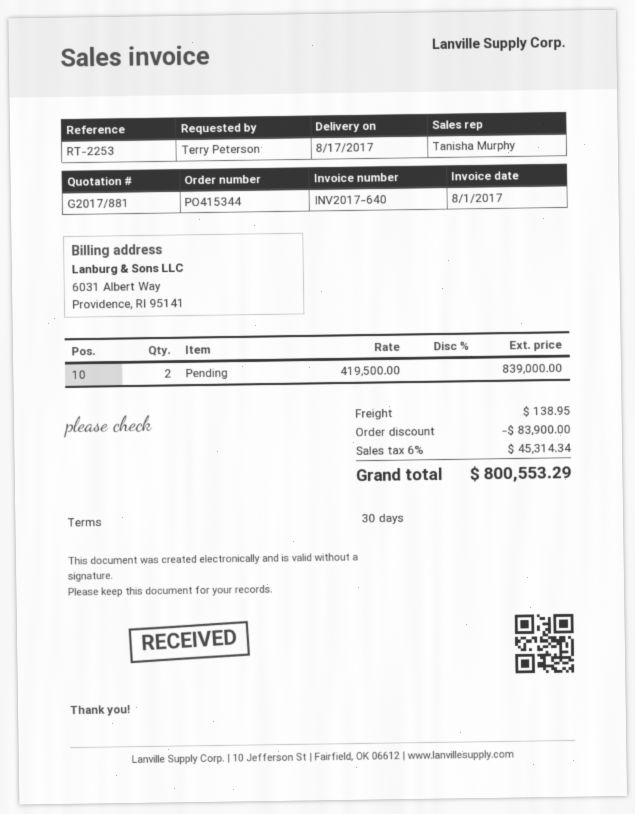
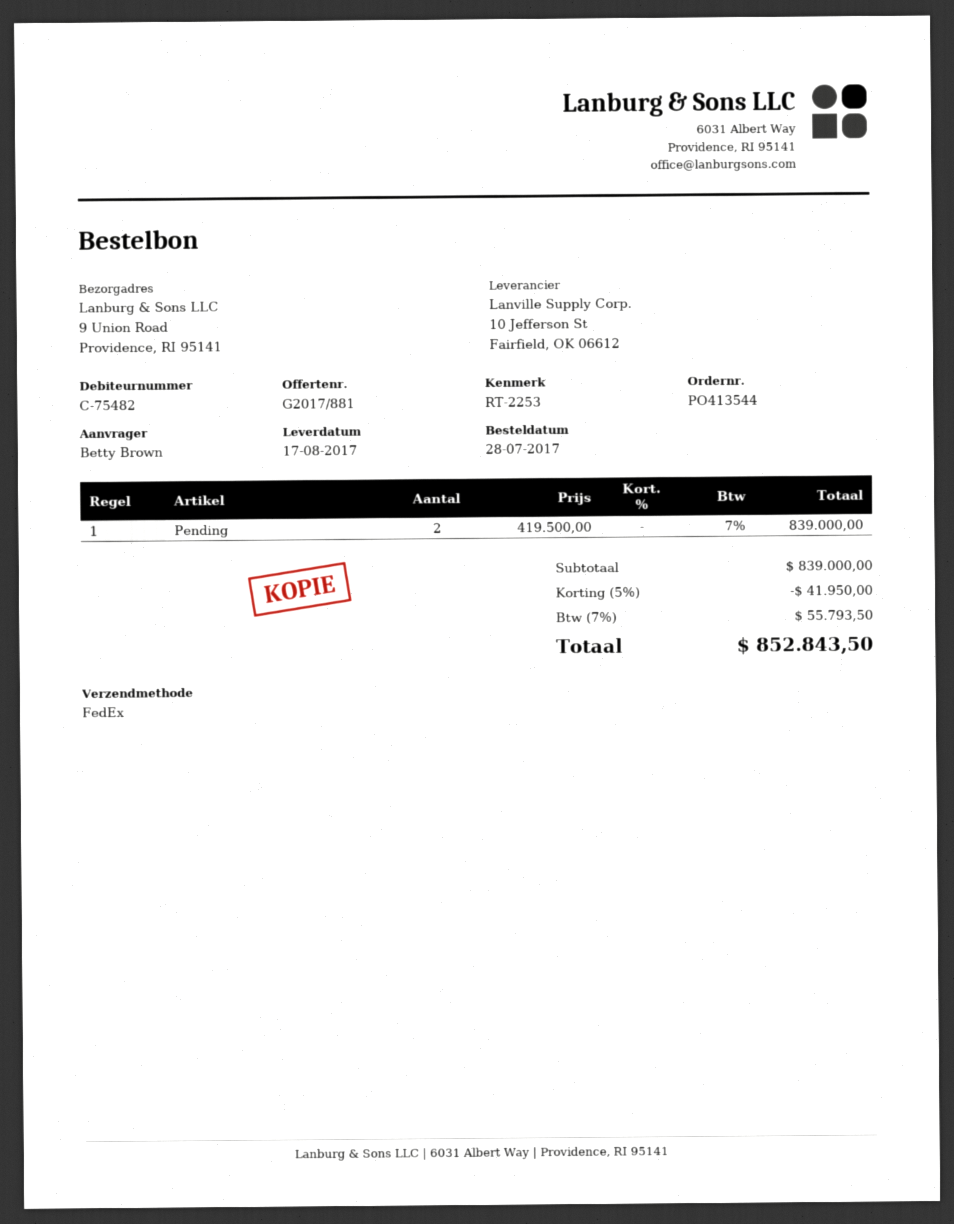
order number: PO415344 -> PO413544
ordered by: Terry Peterson -> Betty Brown
discount: 83900.00 -> 41950.00
shipping: 138.95 -> none
tax: 6% = 45314.34 -> 7% = 55793.50
total: 800553.29 -> 852843.50

